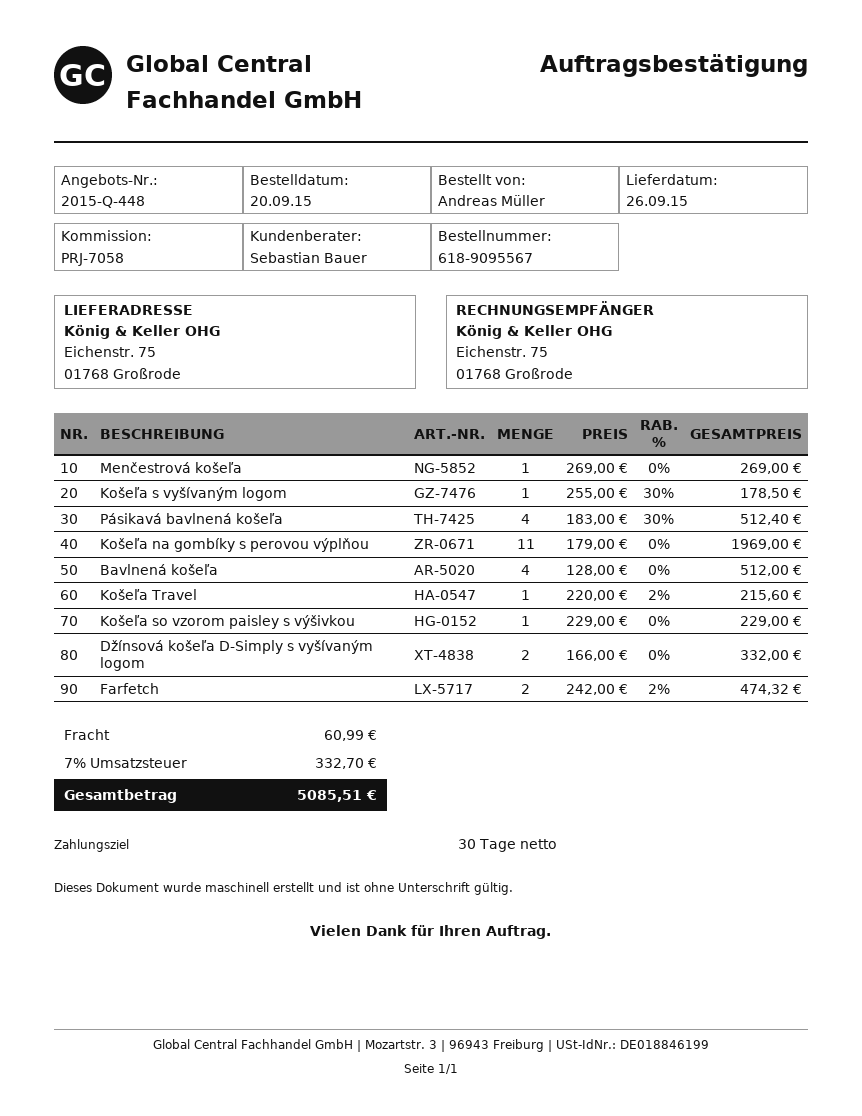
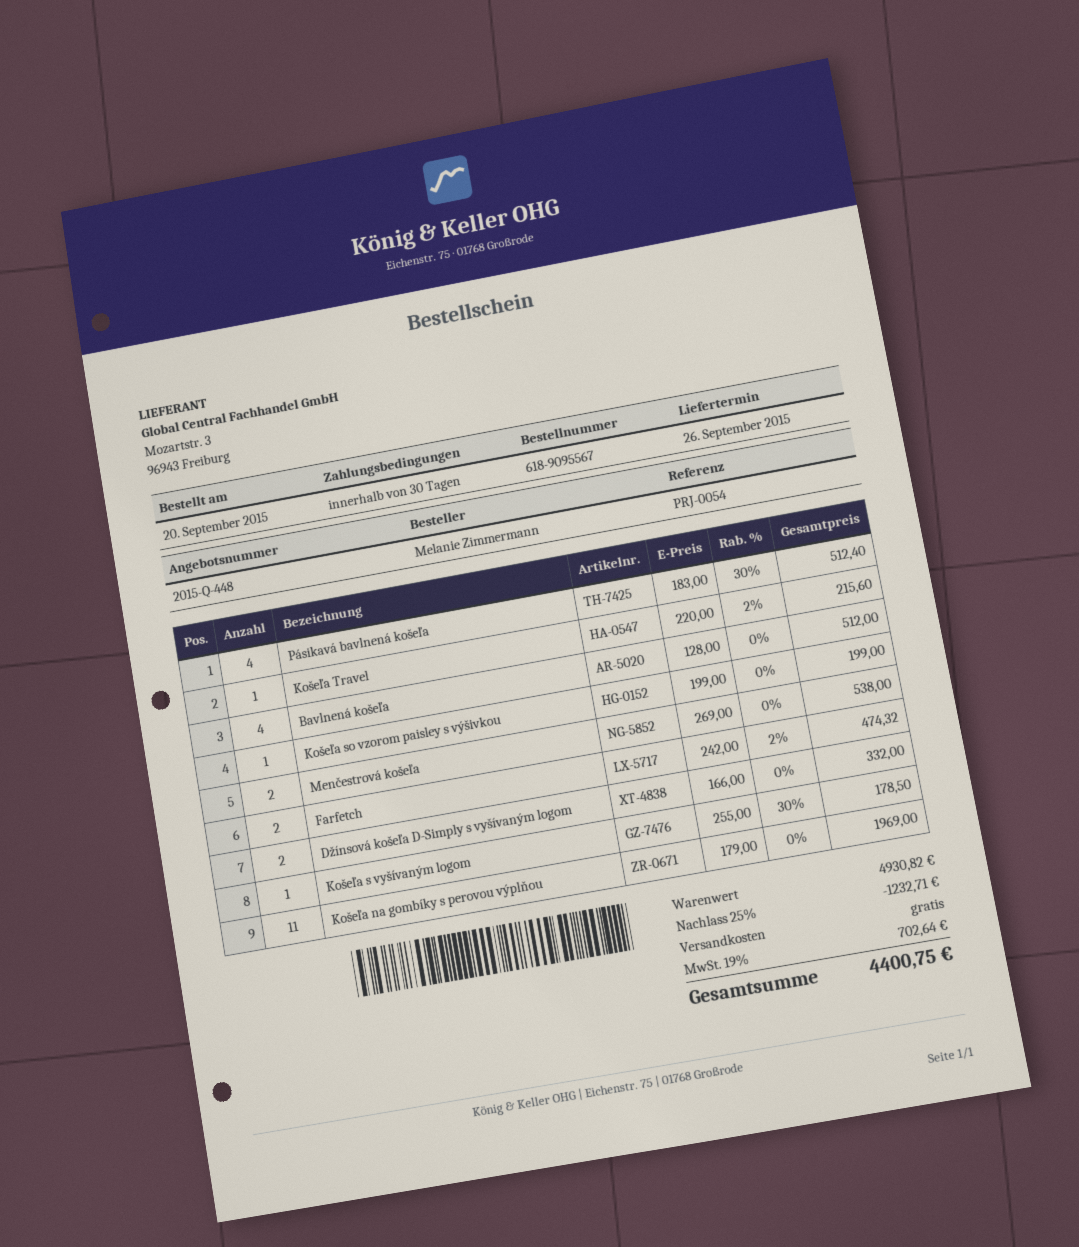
reference: PRJ-7058 -> PRJ-0054
ordered by: Andreas Müller -> Melanie Zimmermann
Menčestrová košeľa: 1 x 269.00 = 269.00 -> 2 x 269.00 = 538.00
Košeľa so vzorom paisley s výšivkou: 1 x 229.00 = 229.00 -> 1 x 199.00 = 199.00
discount: none -> 25% = 1232.71
shipping: 60.99 -> 0.00
tax: 7% = 332.70 -> 19% = 702.64
total: 5085.51 -> 4400.75

